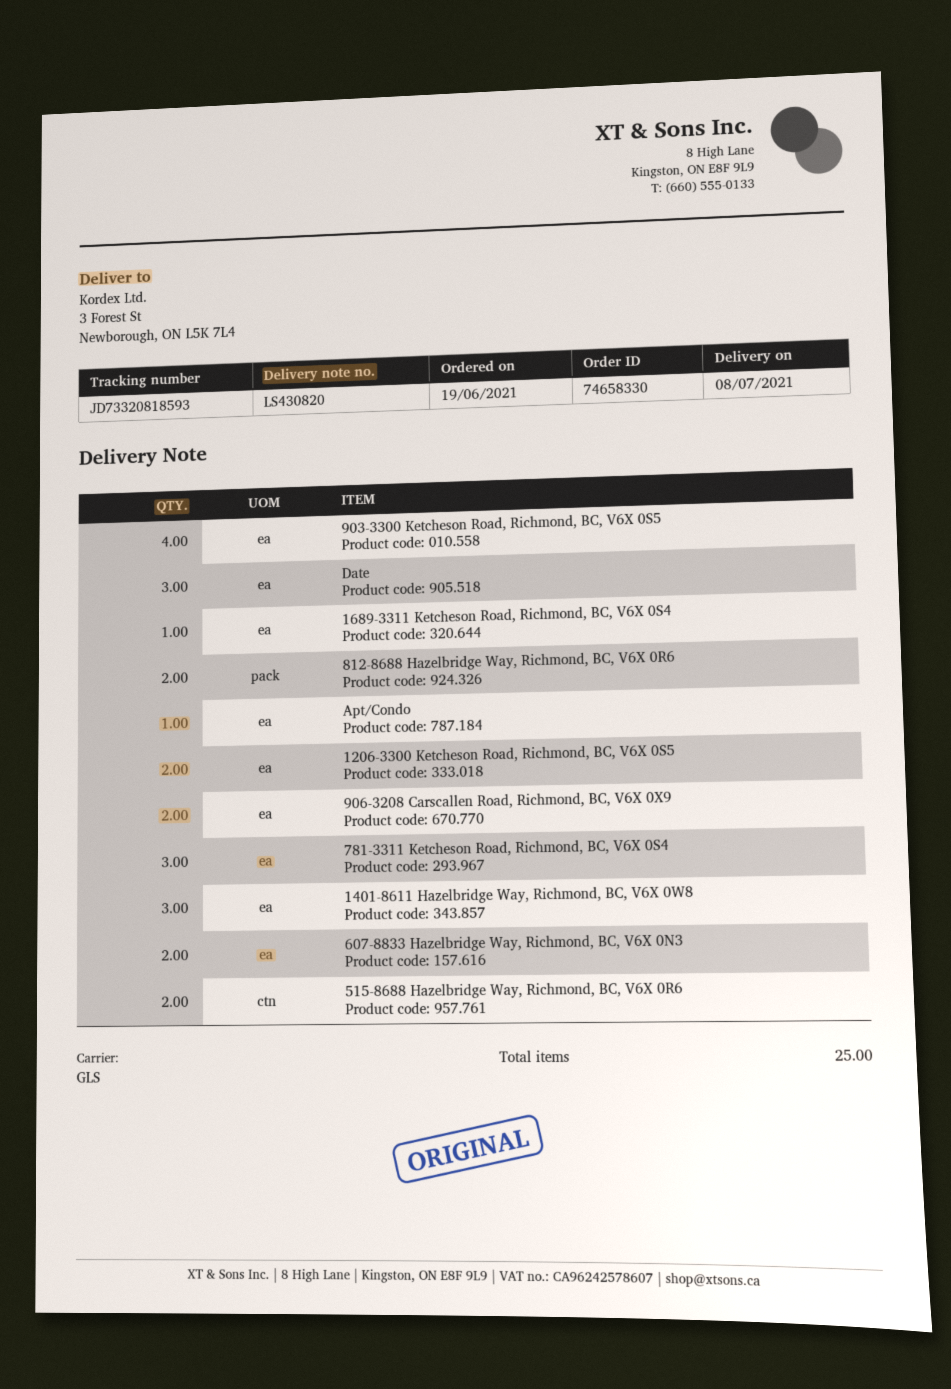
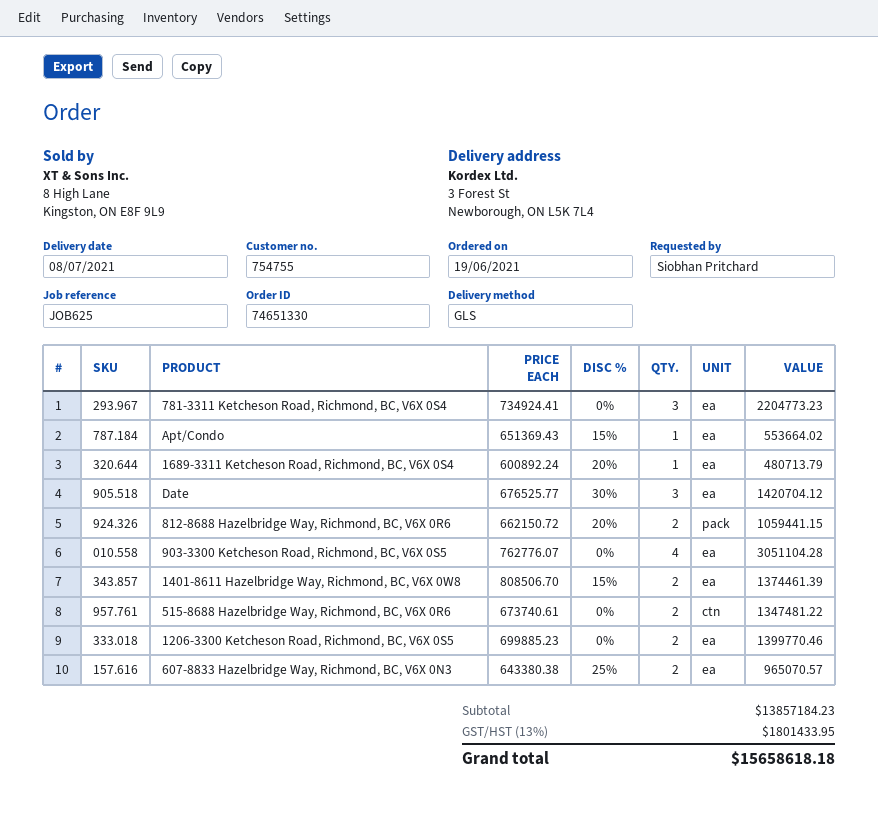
order number: 74658330 -> 74651330
906-3208 Carscallen Road, Richmond, BC, V6X 0X9: 2 -> none
1401-8611 Hazelbridge Way, Richmond, BC, V6X 0W8: 3 -> 2

